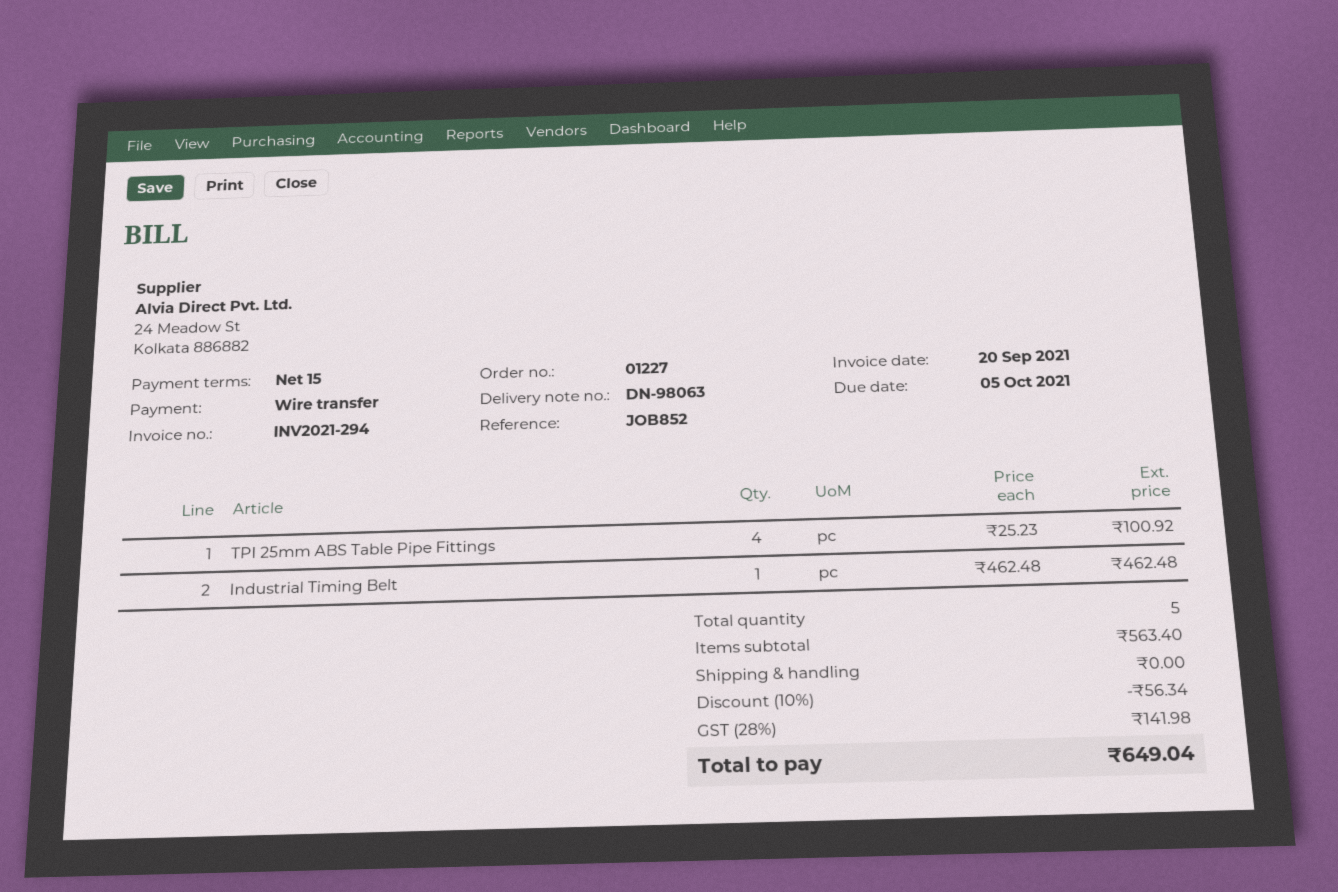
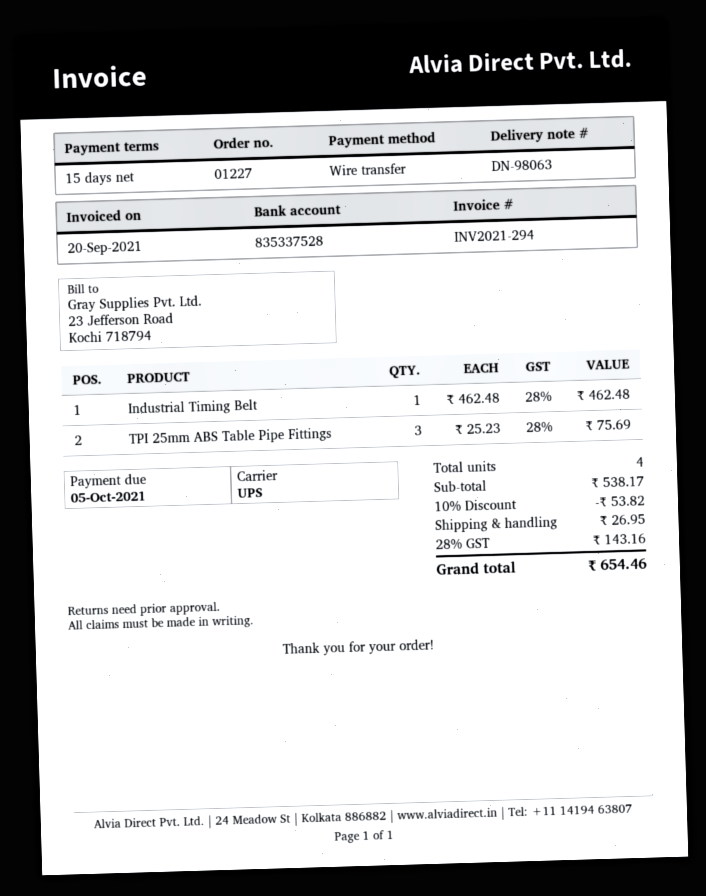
TPI 25mm ABS Table Pipe Fittings: 4 x 25.23 = 100.92 -> 3 x 25.23 = 75.69
total quantity: 5 -> 4
subtotal: 563.40 -> 538.17
discount: 10% = 56.34 -> 10% = 53.82
shipping: 0.00 -> 26.95
tax: 28% = 141.98 -> 28% = 143.16
total: 649.04 -> 654.46

